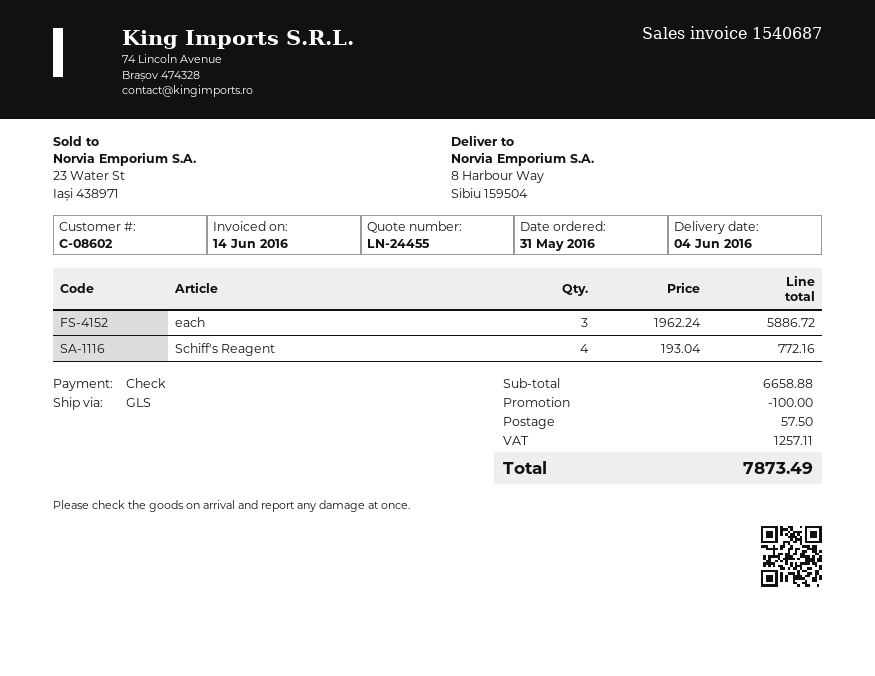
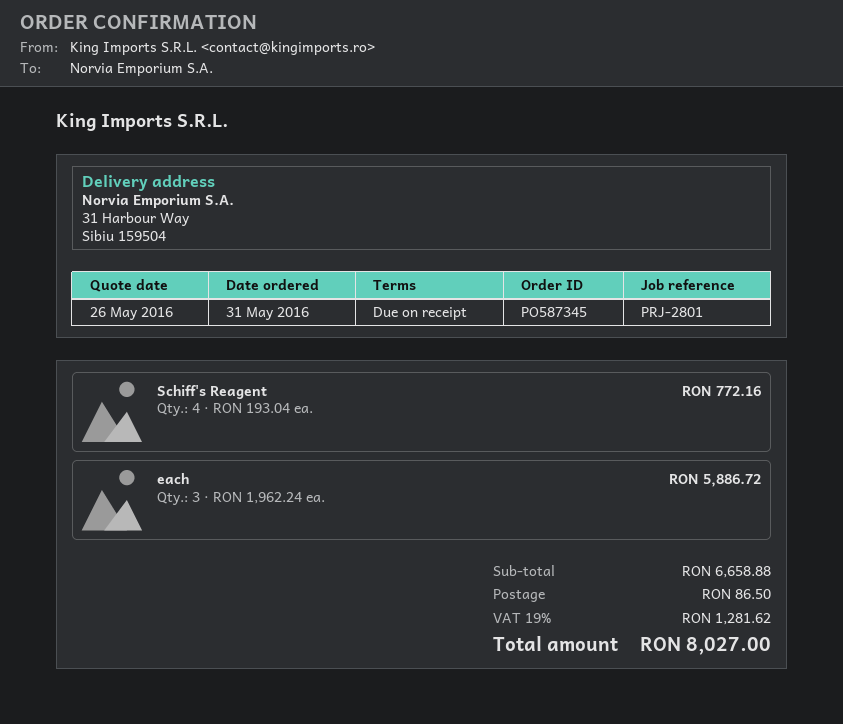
ship to: 8 Harbour Way, Sibiu 159504 -> 31 Harbour Way, Sibiu 159504
discount: 100.00 -> none
shipping: 57.50 -> 86.50
tax: 1257.11 -> 1281.62
total: 7873.49 -> 8027.00

